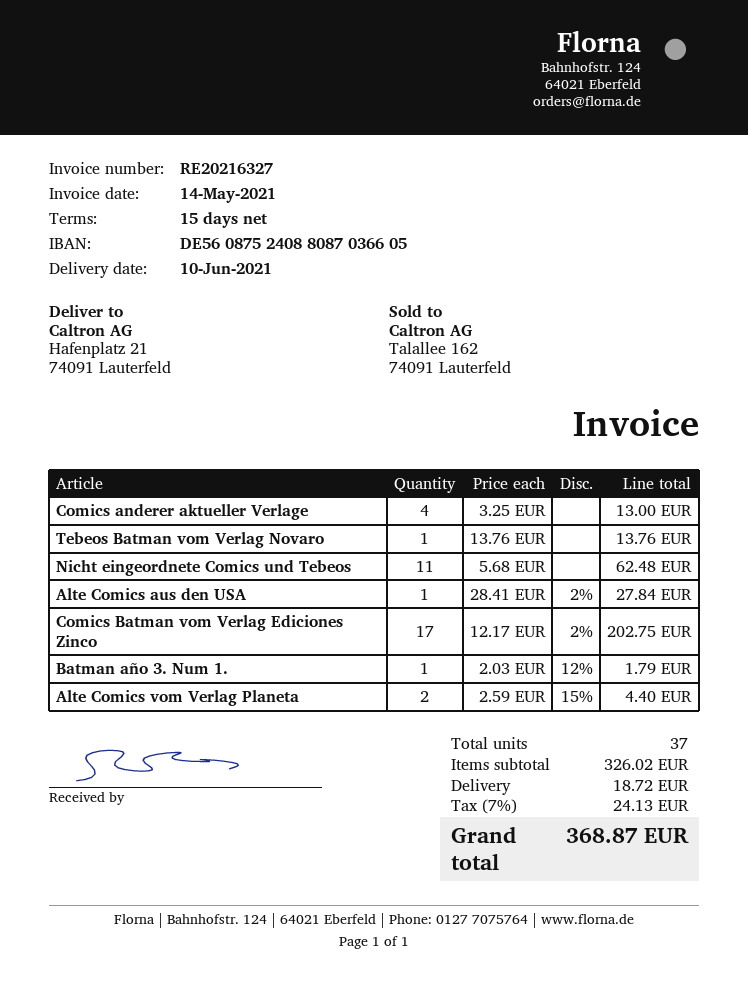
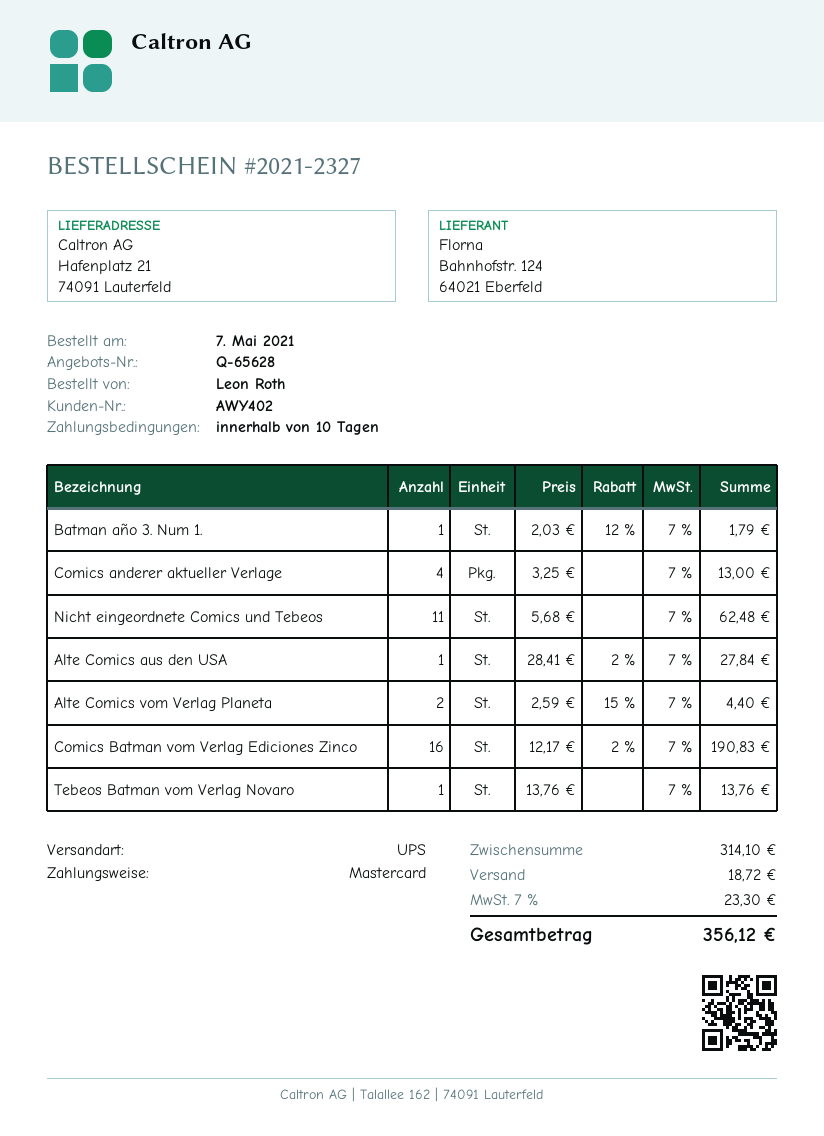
payment terms: 15 days -> 10 days
Comics Batman vom Verlag Ediciones Zinco: 17 x 12.17 - 2% = 202.75 -> 16 x 12.17 - 2% = 190.83
subtotal: 326.02 -> 314.10
tax: 7% = 24.13 -> 7% = 23.30
total: 368.87 -> 356.12

